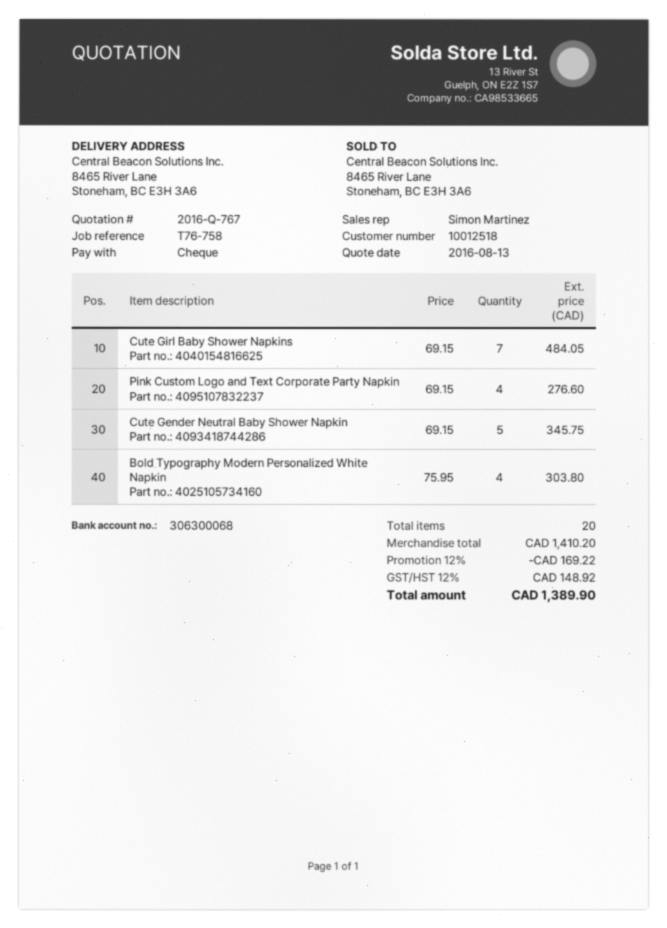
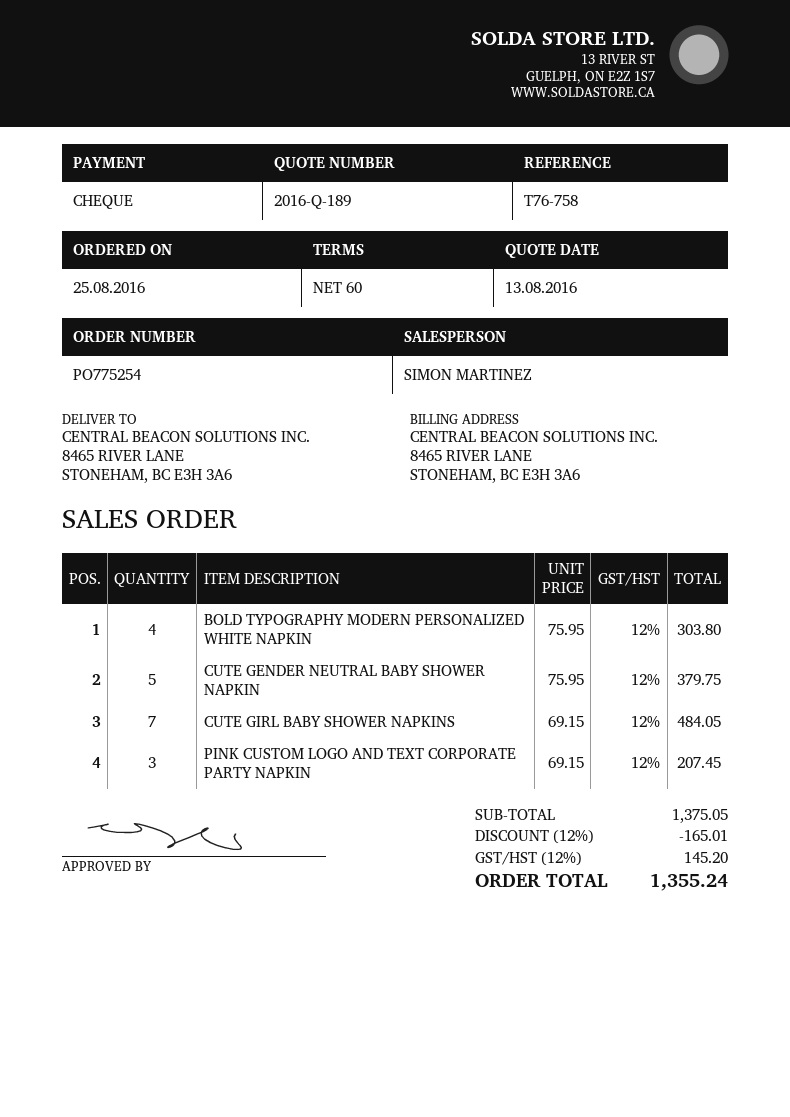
quote number: 2016-Q-767 -> 2016-Q-189
Pink Custom Logo and Text Corporate Party Napkin: 4 x 69.15 = 276.60 -> 3 x 69.15 = 207.45
Cute Gender Neutral Baby Shower Napkin: 5 x 69.15 = 345.75 -> 5 x 75.95 = 379.75
subtotal: 1410.20 -> 1375.05
discount: 12% = 169.22 -> 12% = 165.01
tax: 12% = 148.92 -> 12% = 145.20
total: 1389.90 -> 1355.24

